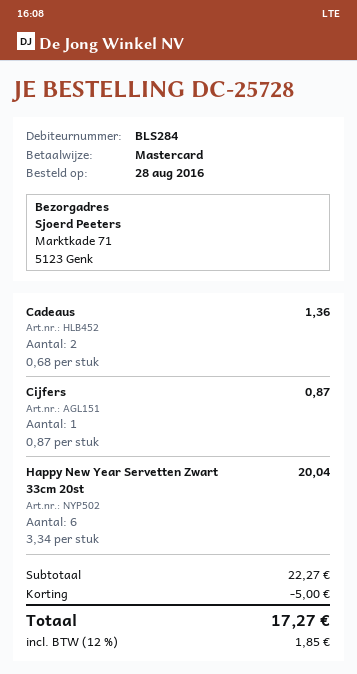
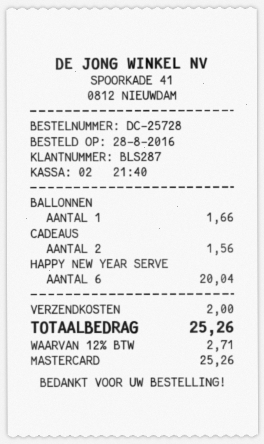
customer number: BLS284 -> BLS287
Cadeaus: 2 for 1.36 -> 2 for 1.56
Cijfers: 1 for 0.87 -> none
BALLONNEN: none -> 1 for 1.66
discount: 5.00 -> none
shipping: none -> 2.00
tax: 12% = 1.85 -> 12% = 2.71
total: 17.27 -> 25.26

